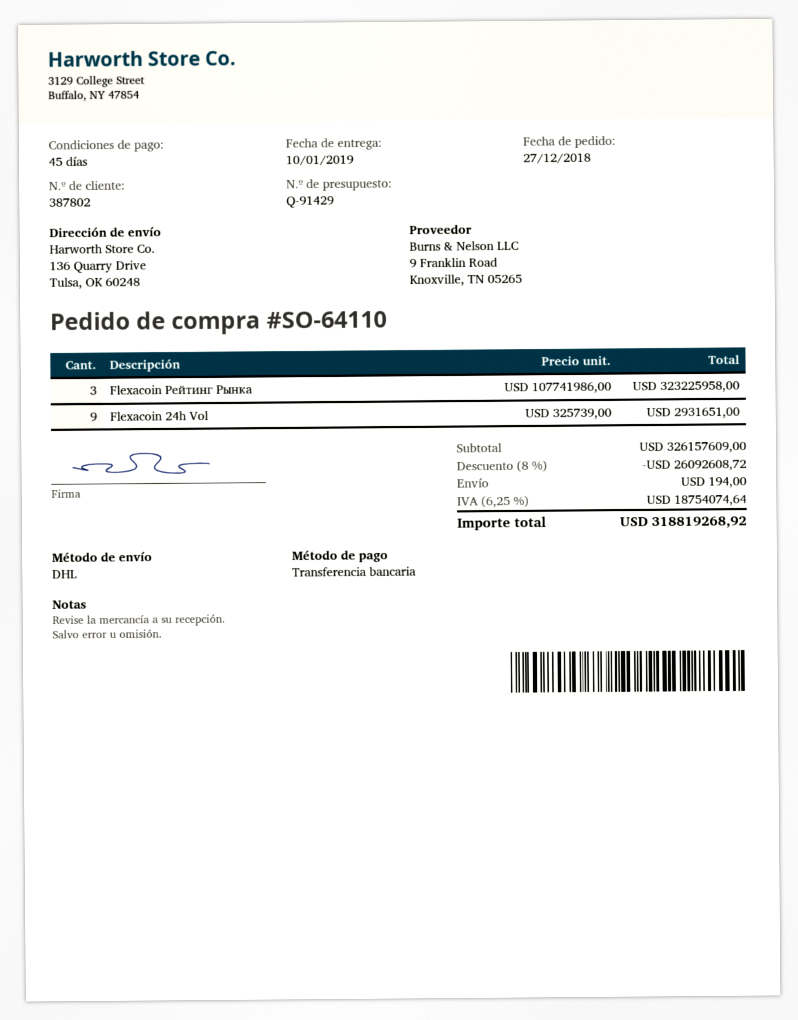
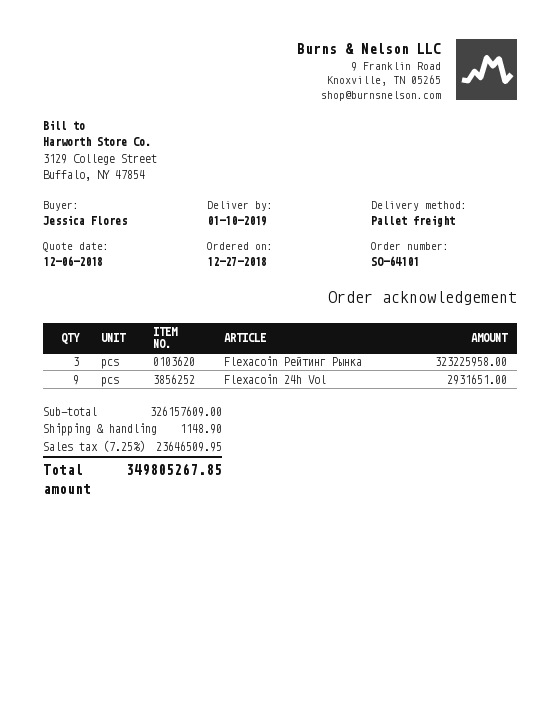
order number: SO-64110 -> SO-64101
shipping method: DHL -> pallet freight
discount: 8% = 26092608.72 -> none
shipping: 194.00 -> 1148.90
tax: 6.25% = 18754074.64 -> 7.25% = 23646509.95
total: 318819268.92 -> 349805267.85

